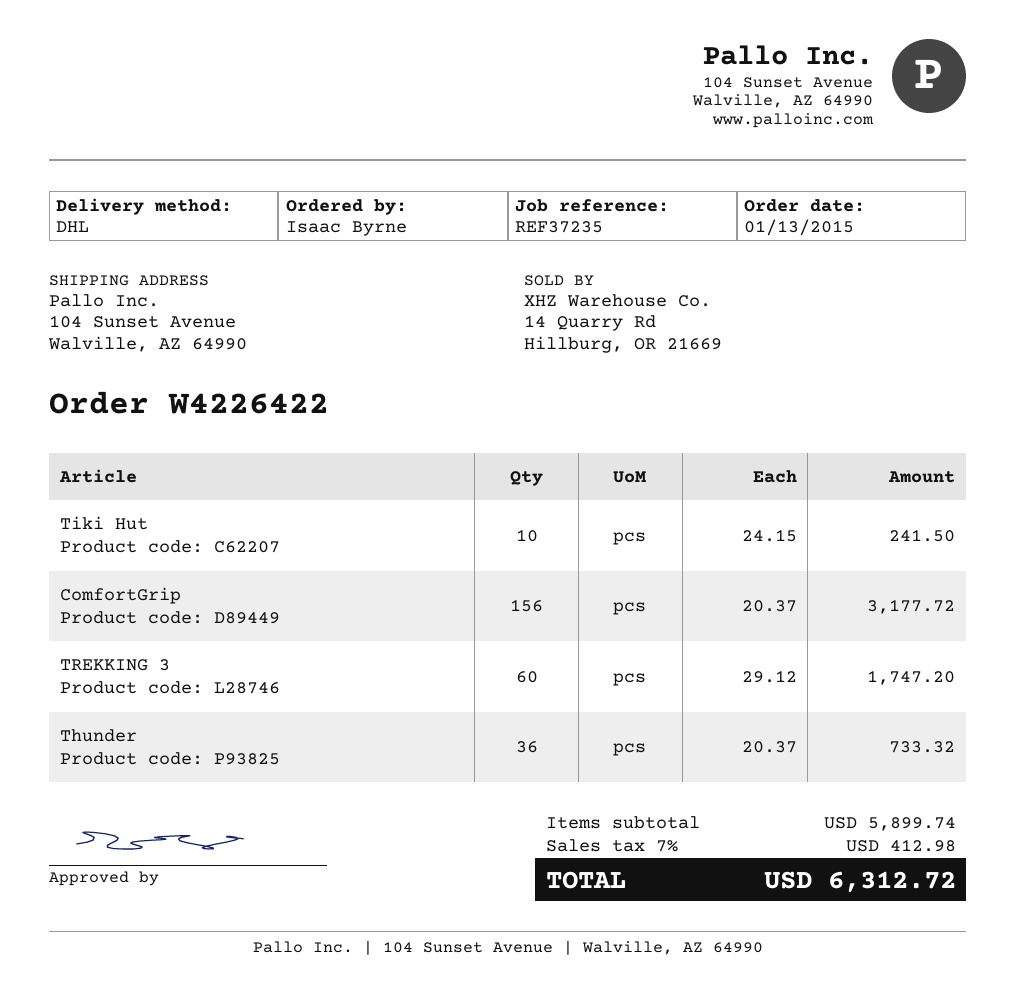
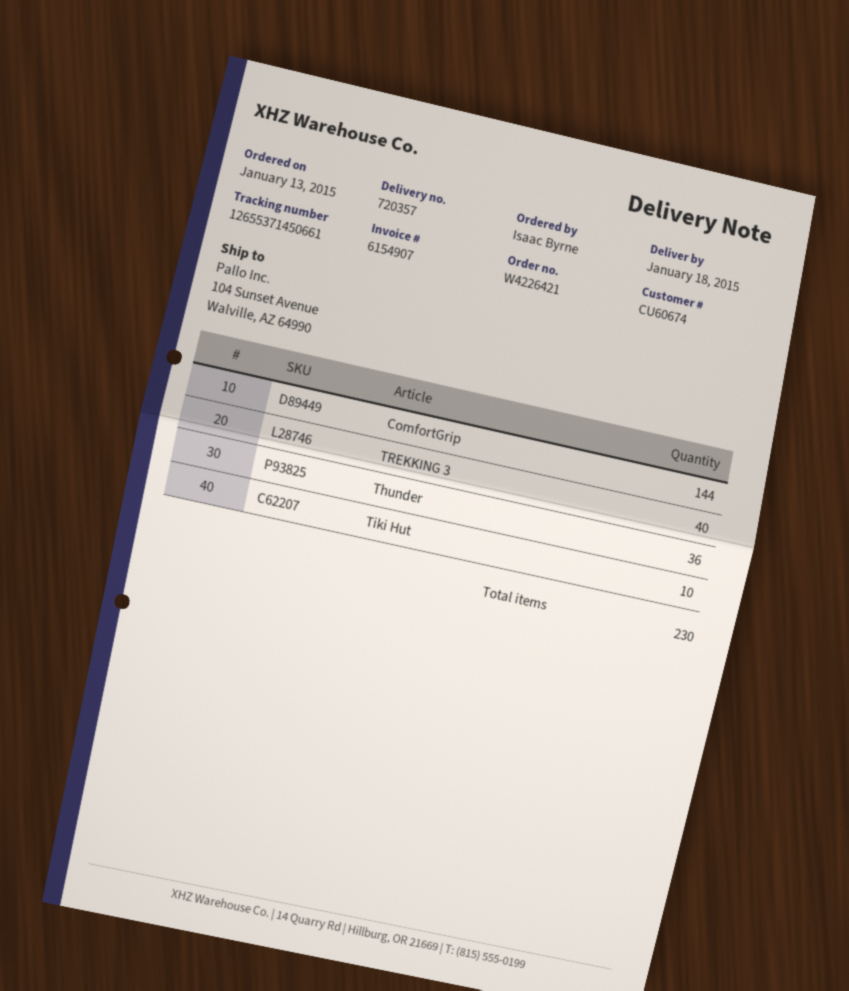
order number: W4226422 -> W4226421
ComfortGrip: 156 -> 144
TREKKING 3: 60 -> 40

